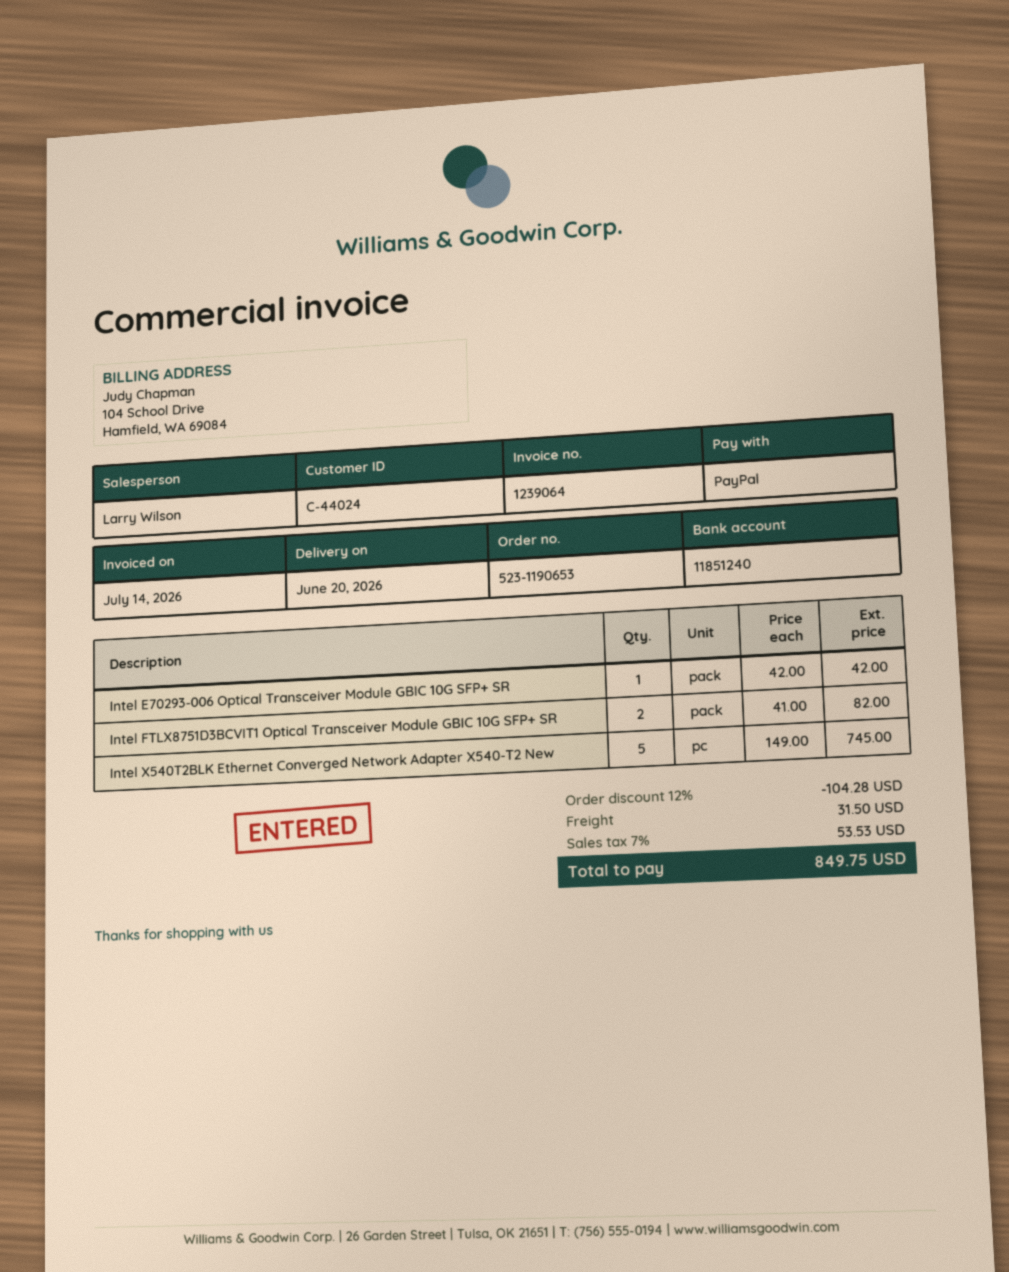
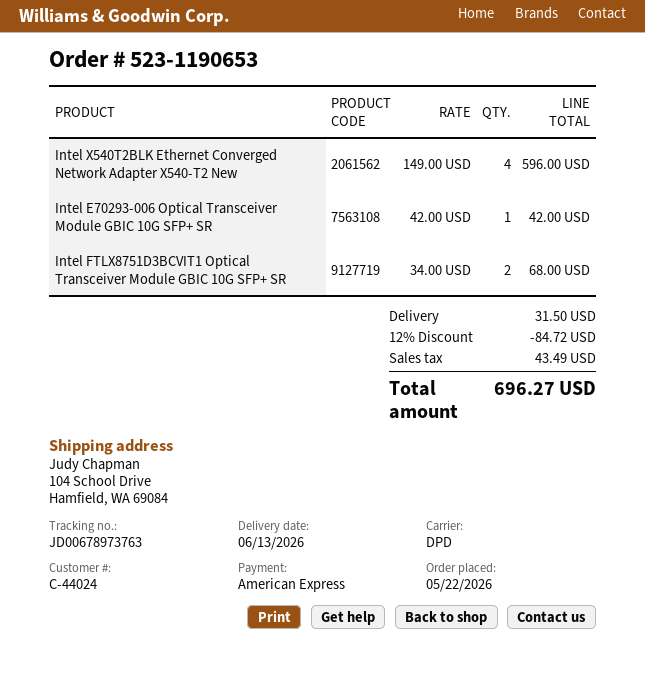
delivery date: 2026-06-20 -> 2026-06-13
payment method: PayPal -> American Express
Intel FTLX8751D3BCVIT1 Optical Transceiver Module GBIC 10G SFP+ SR: 2 x 41.00 = 82.00 -> 2 x 34.00 = 68.00
Intel X540T2BLK Ethernet Converged Network Adapter X540-T2 New: 5 x 149.00 = 745.00 -> 4 x 149.00 = 596.00
discount: 12% = 104.28 -> 12% = 84.72
tax: 53.53 -> 43.49
total: 849.75 -> 696.27

